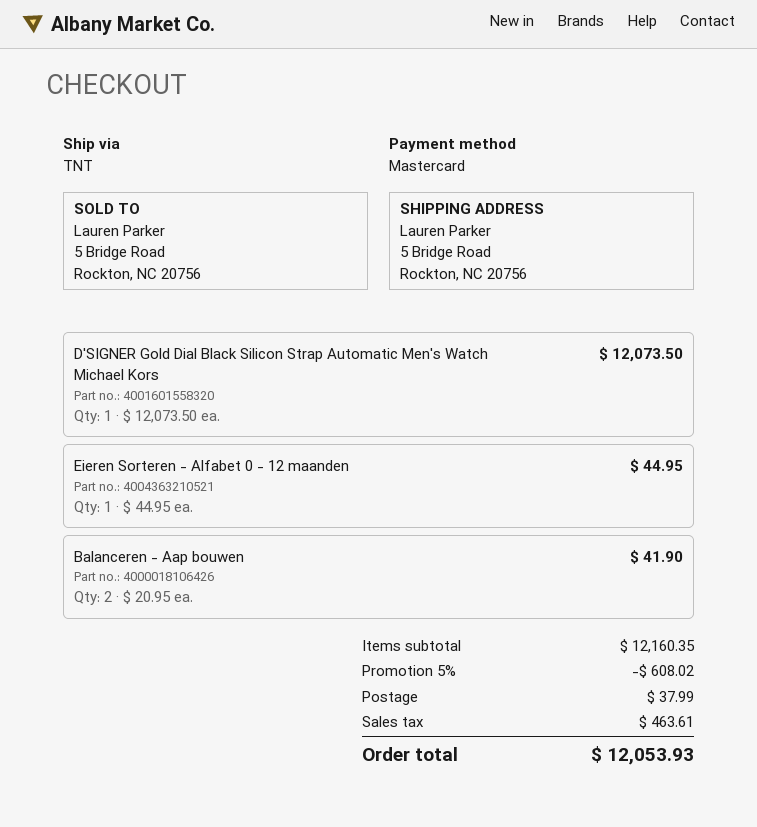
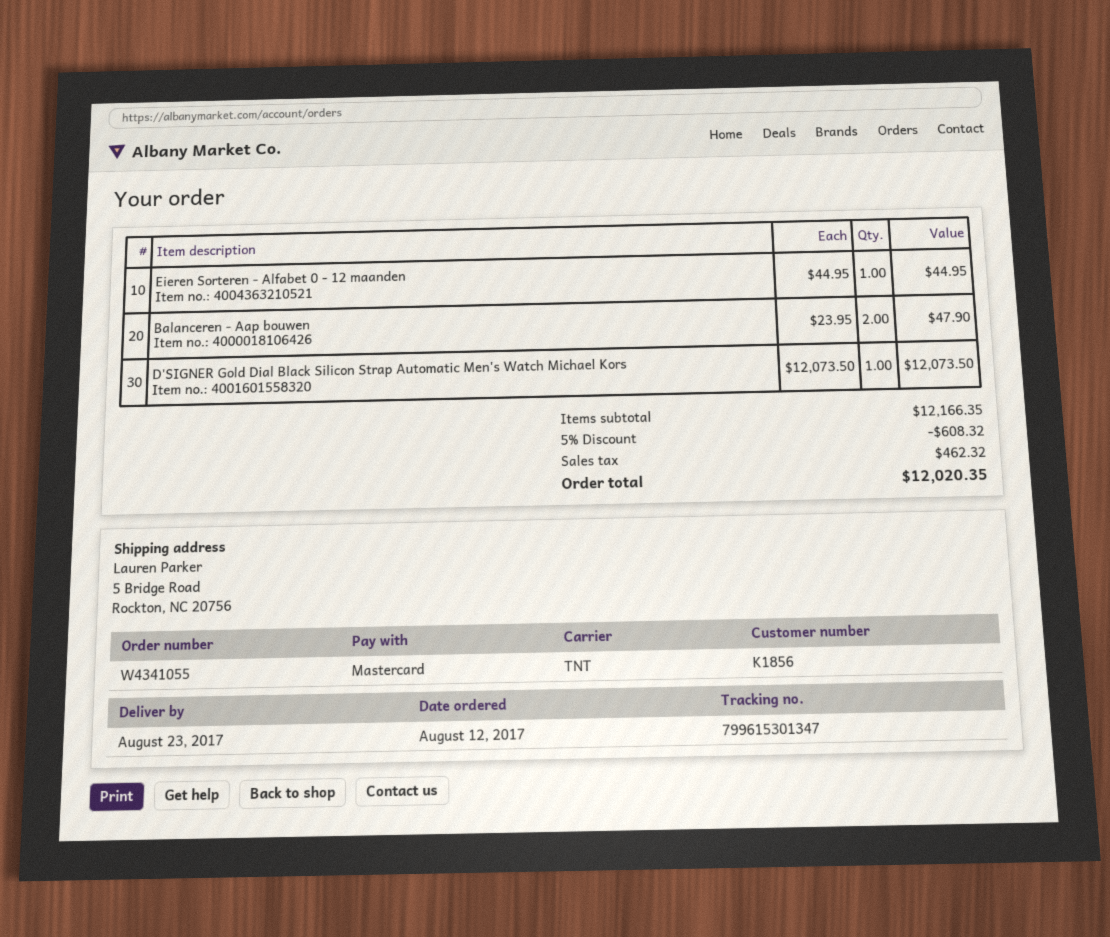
Balanceren - Aap bouwen: 2 x 20.95 = 41.90 -> 2 x 23.95 = 47.90
subtotal: 12160.35 -> 12166.35
discount: 5% = 608.02 -> 5% = 608.32
shipping: 37.99 -> none
tax: 463.61 -> 462.32
total: 12053.93 -> 12020.35

